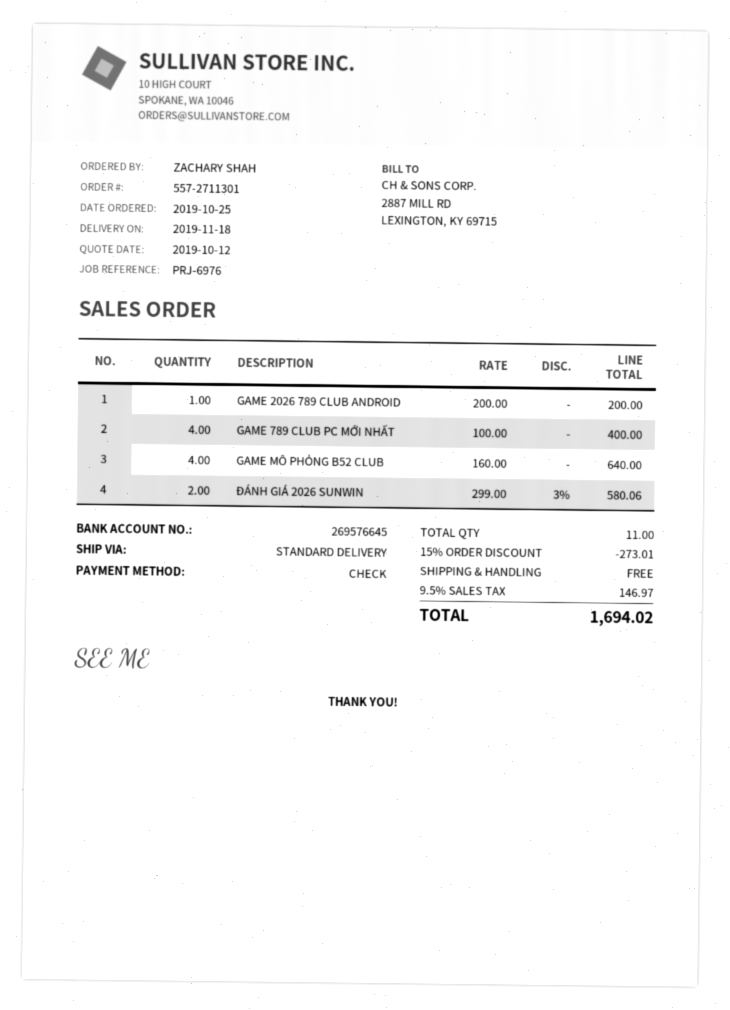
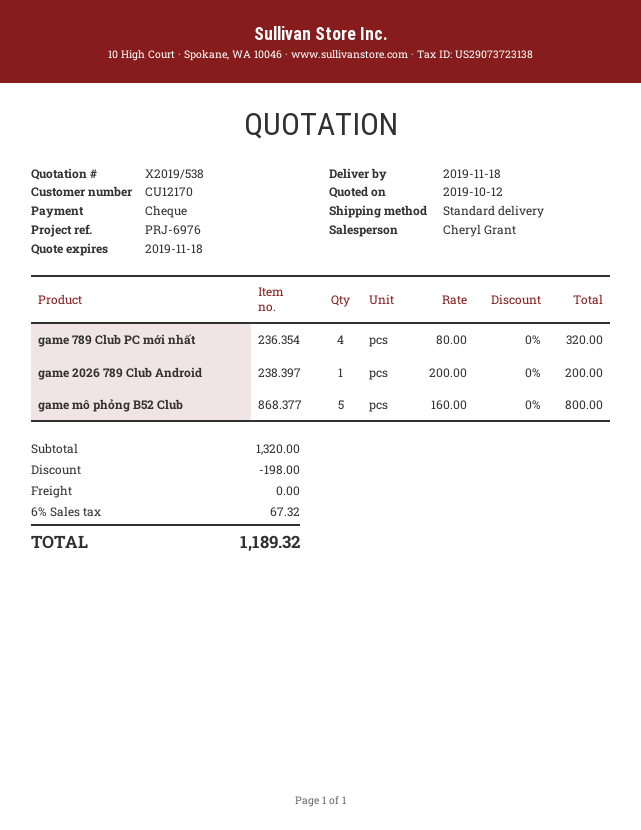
GAME 789 CLUB PC MỚI NHẤT: 4 x 100.00 = 400.00 -> 4 x 80.00 = 320.00
GAME MÔ PHỎNG B52 CLUB: 4 x 160.00 = 640.00 -> 5 x 160.00 = 800.00
ĐÁNH GIÁ 2026 SUNWIN: 2 x 299.00 - 3% = 580.06 -> none
discount: 273.01 -> 198.00
tax: 9.5% = 146.97 -> 6% = 67.32
total: 1694.02 -> 1189.32

